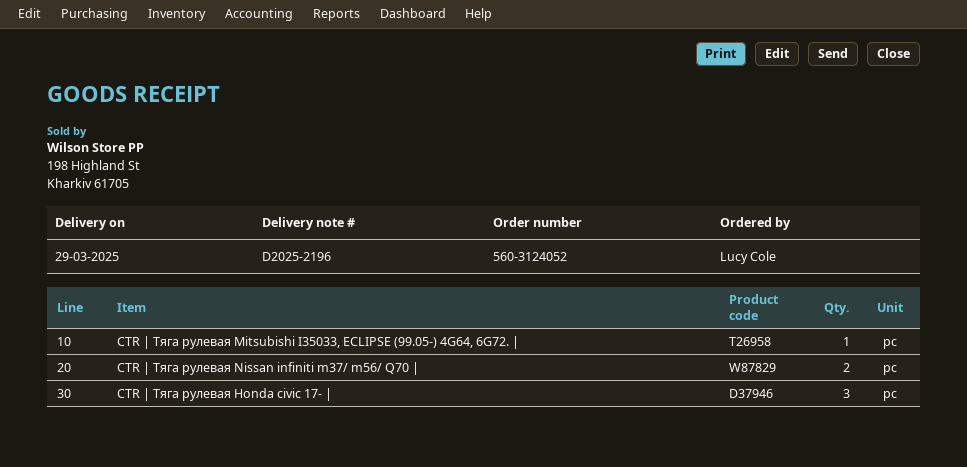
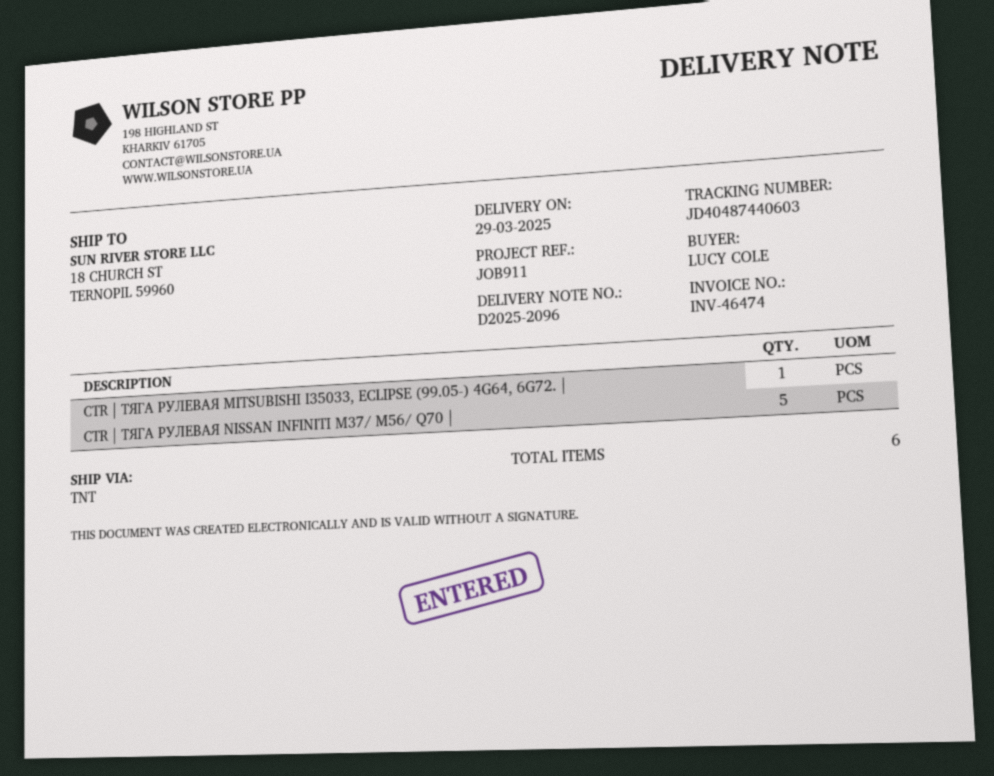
delivery note number: D2025-2196 -> D2025-2096
CTR | Тяга рулевая Nissan infiniti m37/ m56/ Q70 |: 2 -> 5
CTR | Тяга рулевая Honda civic 17- |: 3 -> none

